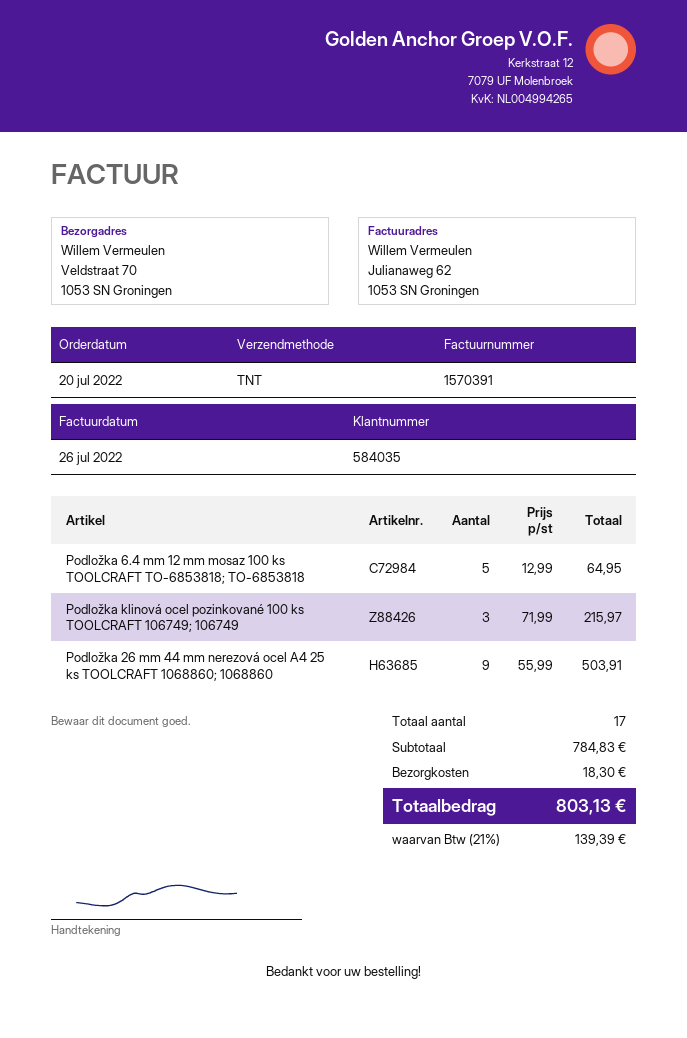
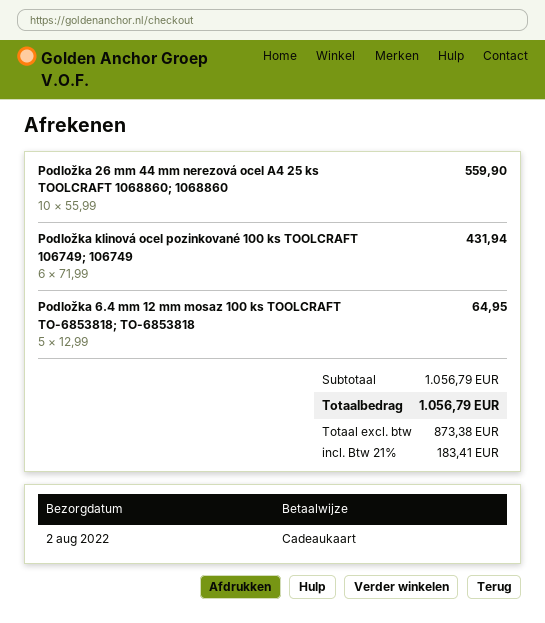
Podložka klinová ocel pozinkované 100 ks TOOLCRAFT 106749; 106749: 3 x 71.99 = 215.97 -> 6 x 71.99 = 431.94
Podložka 26 mm 44 mm nerezová ocel A4 25 ks TOOLCRAFT 1068860; 1068860: 9 x 55.99 = 503.91 -> 10 x 55.99 = 559.90
subtotal: 784.83 -> 1056.79
shipping: 18.30 -> none
tax: 21% = 139.39 -> 21% = 183.41
total: 803.13 -> 1056.79

